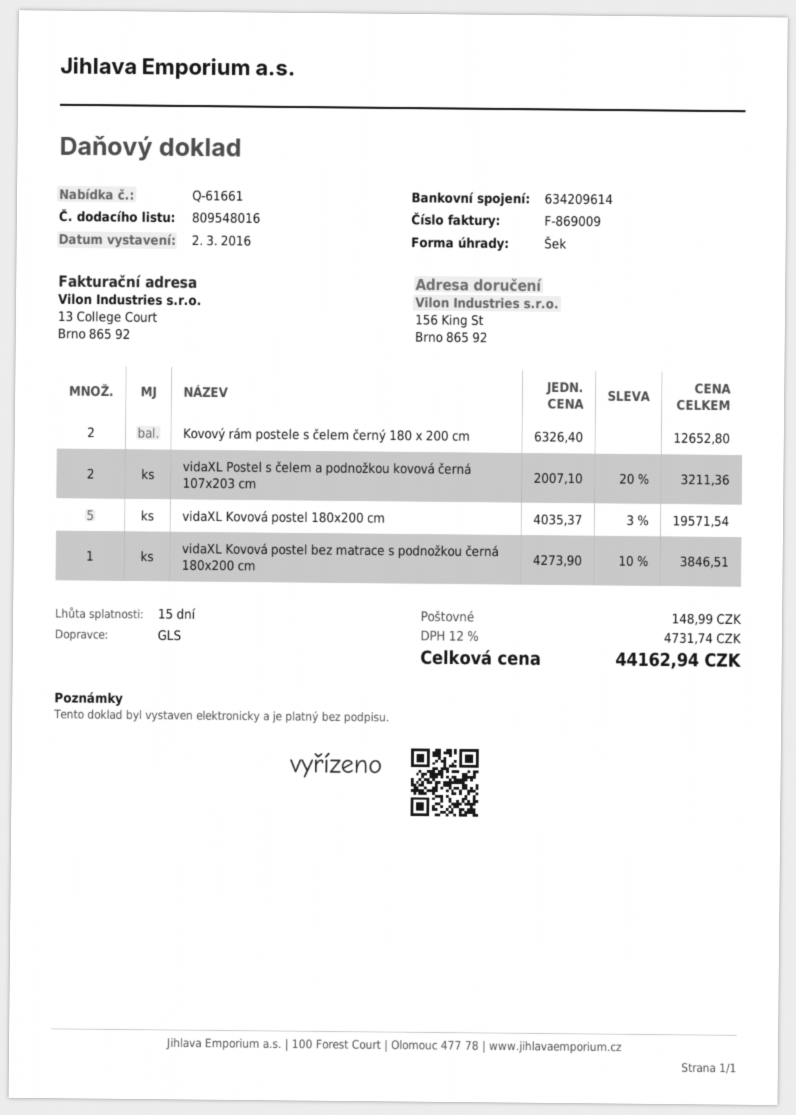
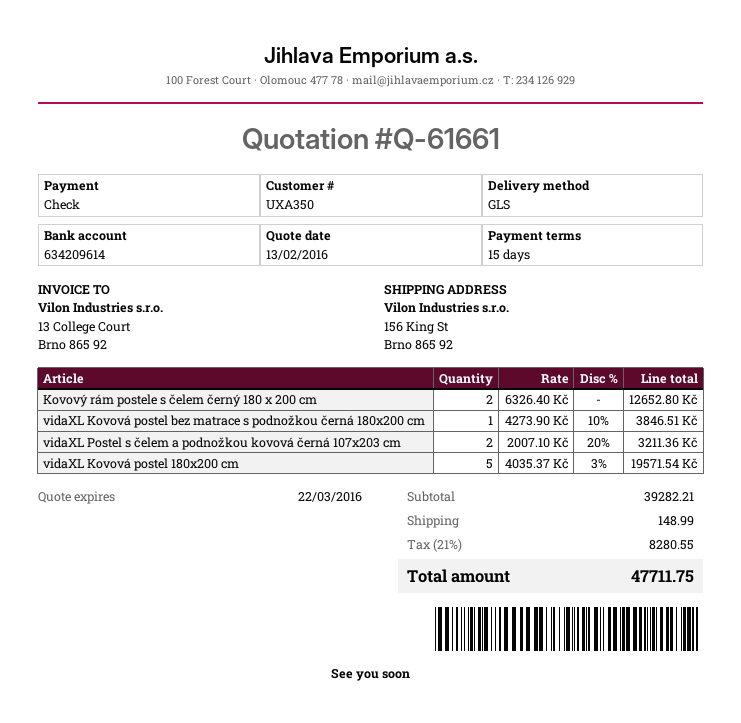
tax: 12% = 4731.74 -> 21% = 8280.55
total: 44162.94 -> 47711.75

